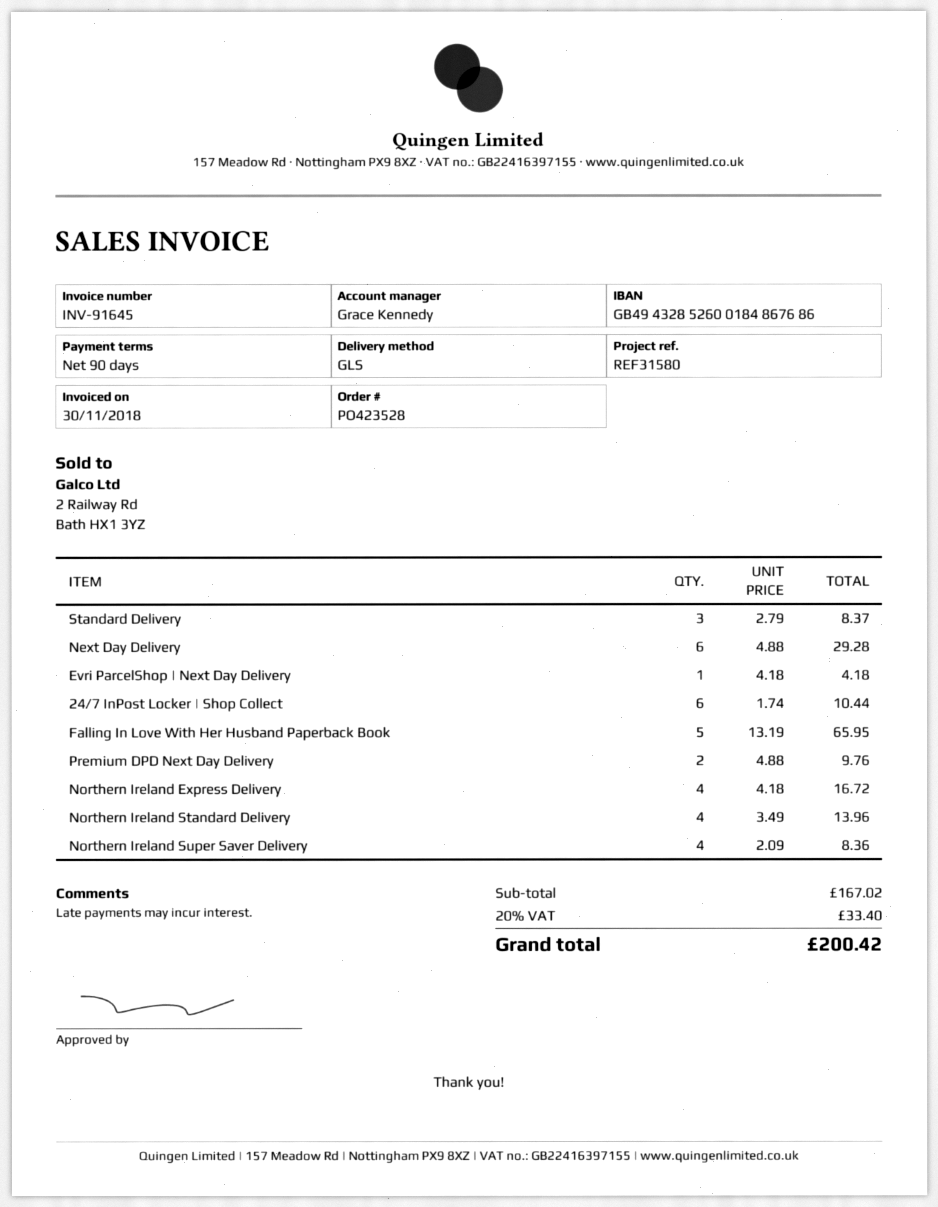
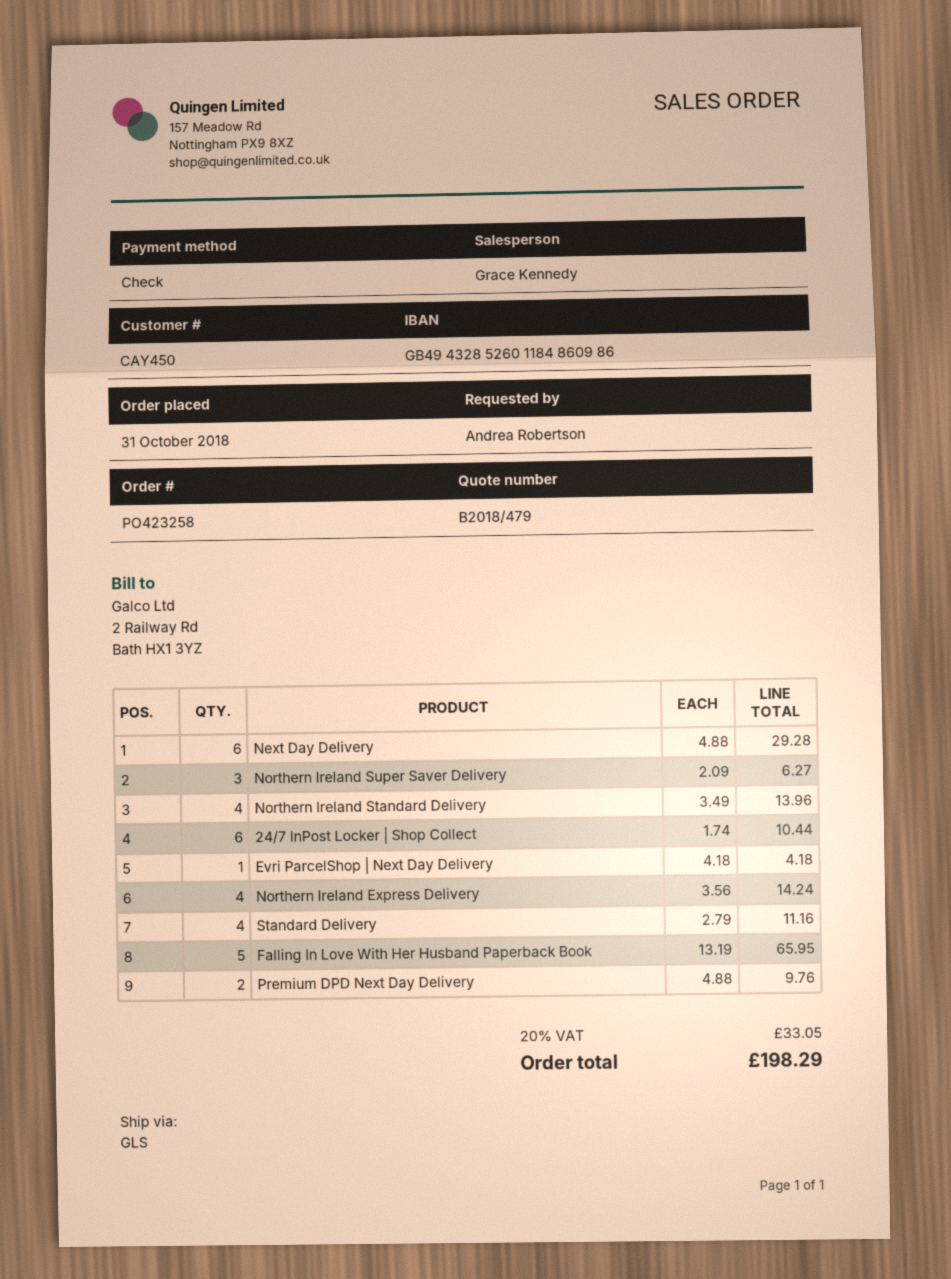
order number: PO423528 -> PO423258
bank account: GB49432852600184867686 -> GB49432852601184860986
Standard Delivery: 3 x 2.79 = 8.37 -> 4 x 2.79 = 11.16
Northern Ireland Express Delivery: 4 x 4.18 = 16.72 -> 4 x 3.56 = 14.24
Northern Ireland Super Saver Delivery: 4 x 2.09 = 8.36 -> 3 x 2.09 = 6.27
tax: 20% = 33.40 -> 20% = 33.05
total: 200.42 -> 198.29

